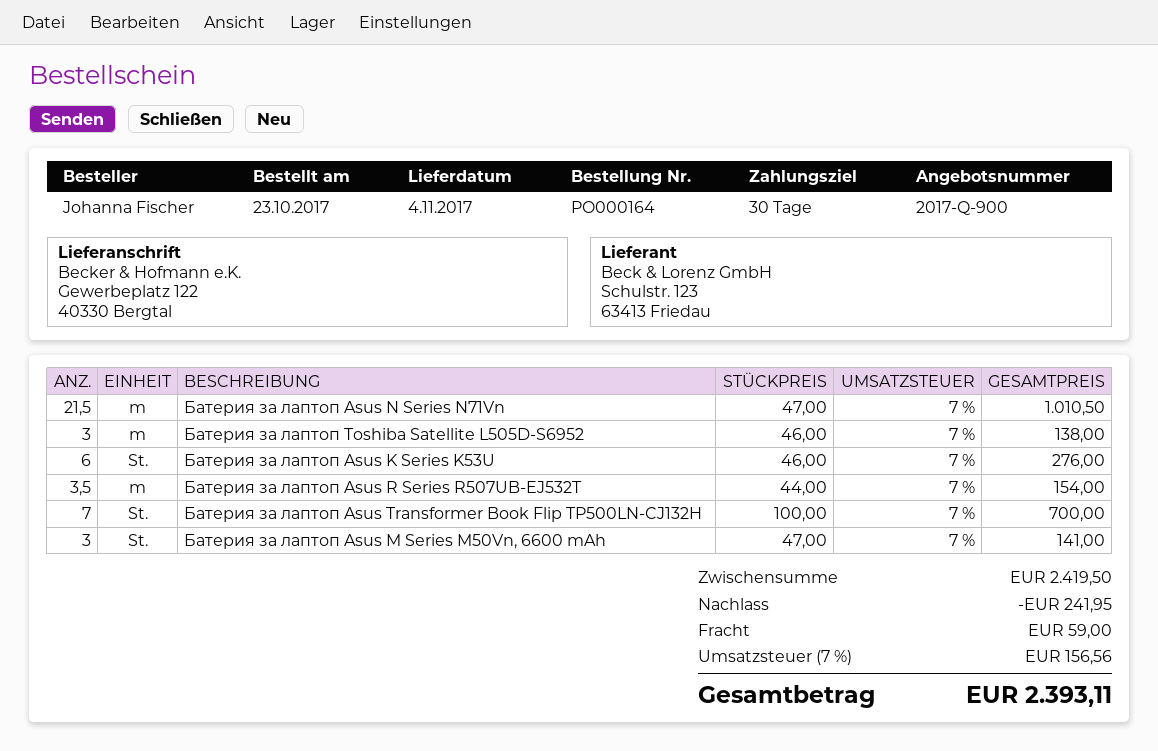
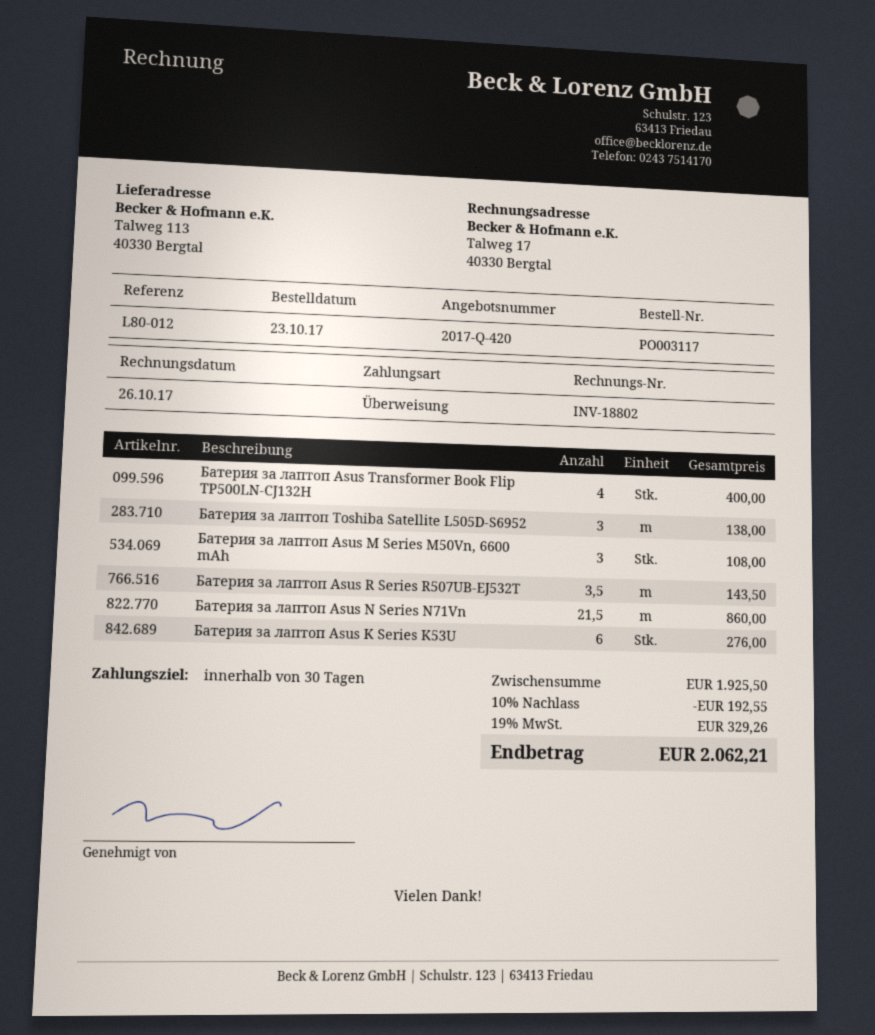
quote number: 2017-Q-900 -> 2017-Q-420
order number: PO000164 -> PO003117
ship to: Gewerbeplatz 122, 40330 Bergtal -> Talweg 113, 40330 Bergtal
Батерия за лаптоп Asus N Series N71Vn: 21.5 for 1010.50 -> 21.5 for 860.00
Батерия за лаптоп Asus R Series R507UB-EJ532T: 3.5 for 154.00 -> 3.5 for 143.50
Батерия за лаптоп Asus Transformer Book Flip TP500LN-CJ132H: 7 for 700.00 -> 4 for 400.00
Батерия за лаптоп Asus M Series M50Vn, 6600 mAh: 3 for 141.00 -> 3 for 108.00
subtotal: 2419.50 -> 1925.50
discount: 241.95 -> 192.55
shipping: 59.00 -> none
tax: 7% = 156.56 -> 19% = 329.26
total: 2393.11 -> 2062.21

